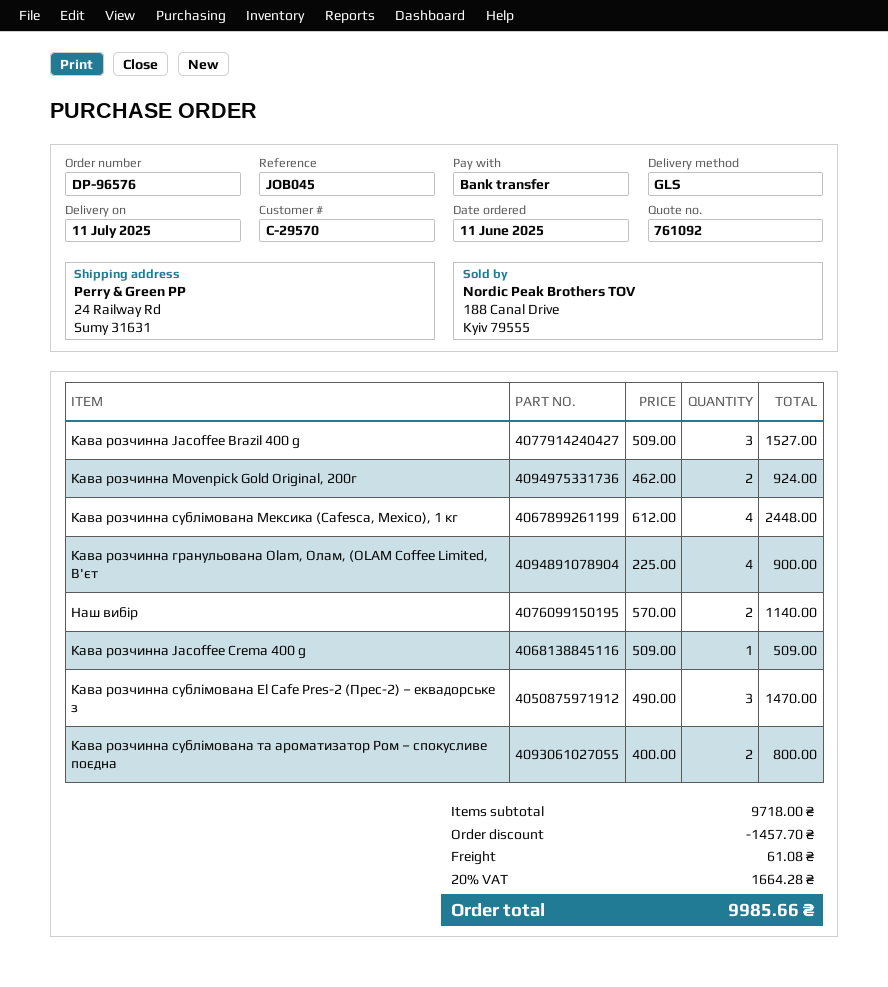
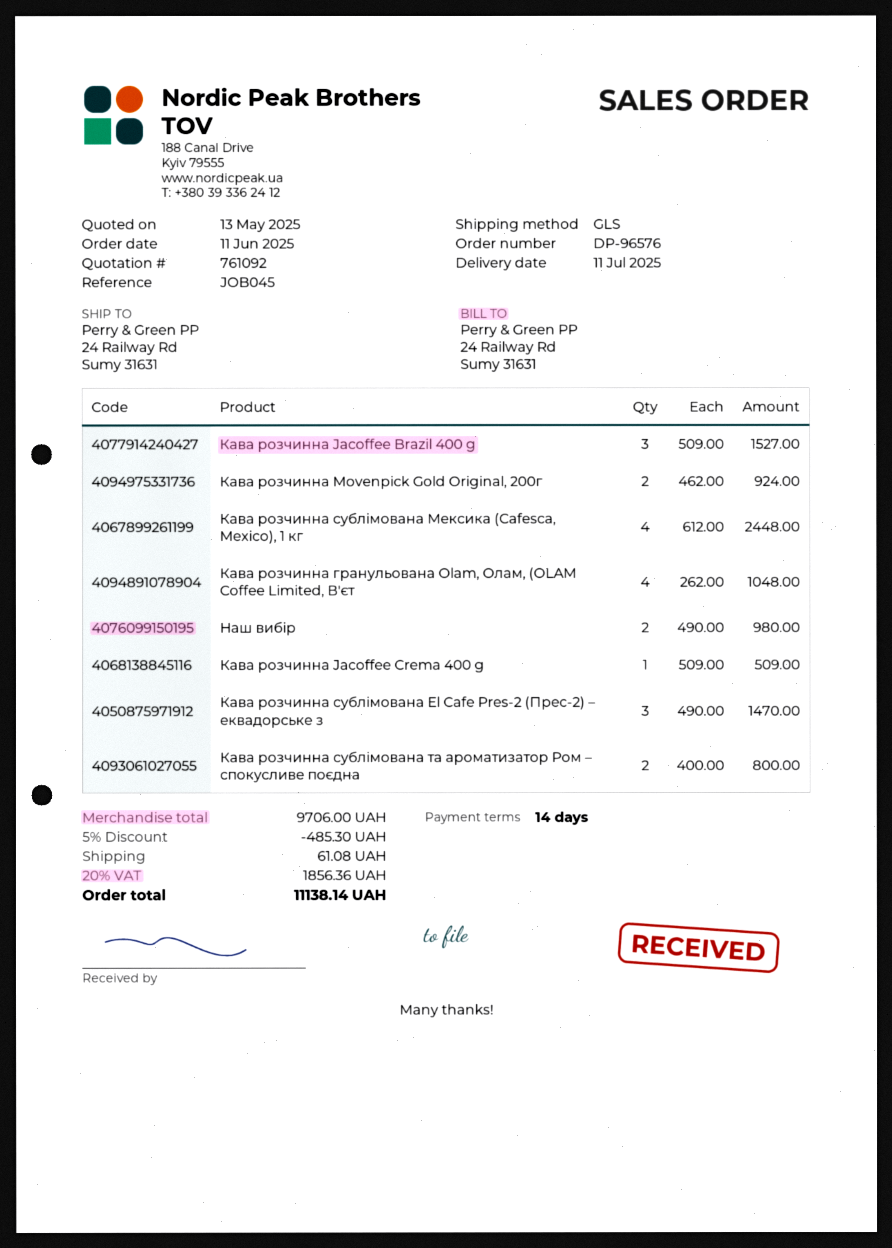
Кава розчинна гранульована Olam, Олам, (OLAM Coffee Limited, В'єт: 4 x 225.00 = 900.00 -> 4 x 262.00 = 1048.00
Наш вибір: 2 x 570.00 = 1140.00 -> 2 x 490.00 = 980.00
subtotal: 9718.00 -> 9706.00
discount: 1457.70 -> 485.30
tax: 20% = 1664.28 -> 20% = 1856.36
total: 9985.66 -> 11138.14

